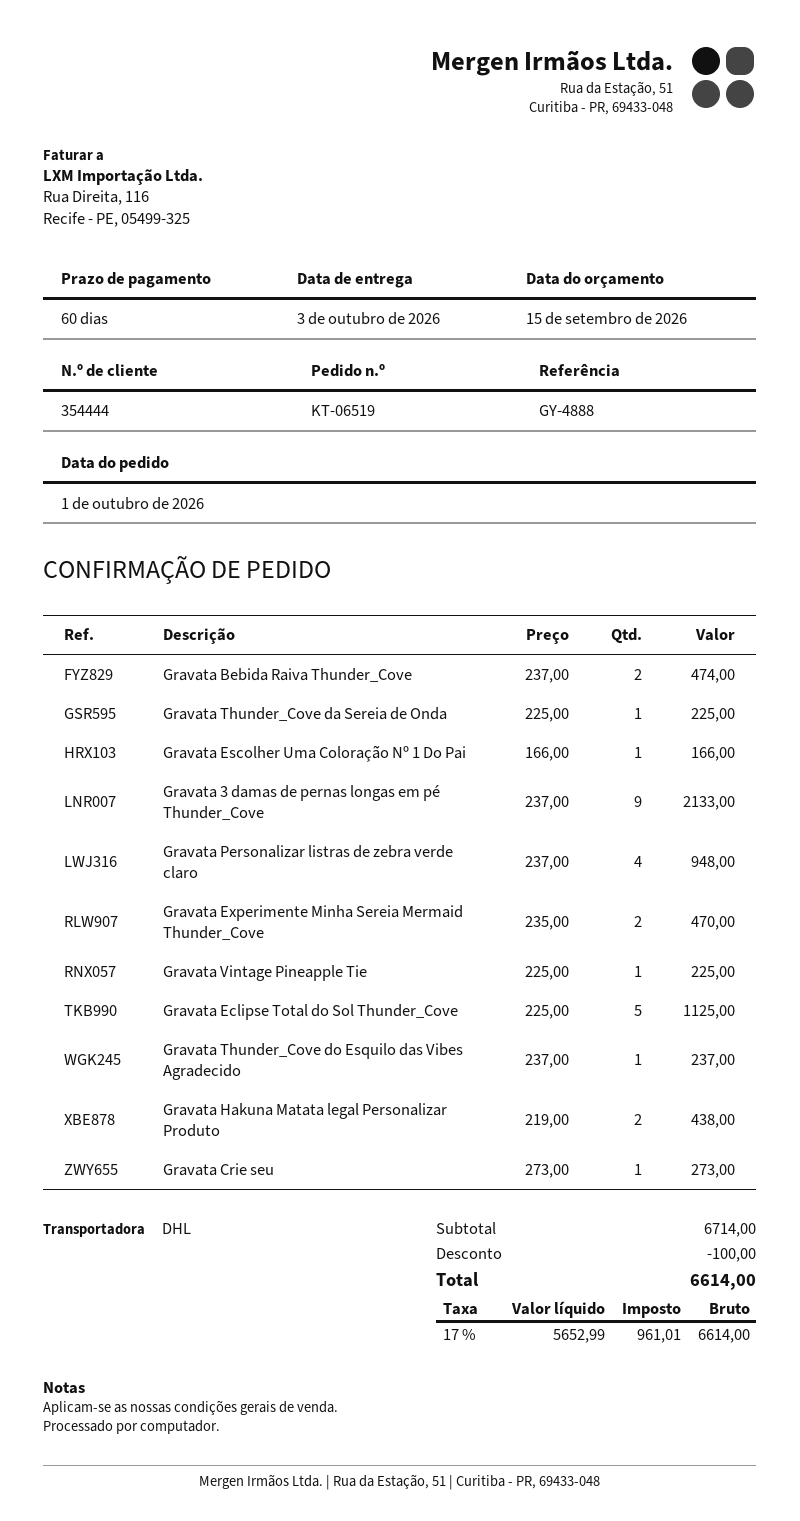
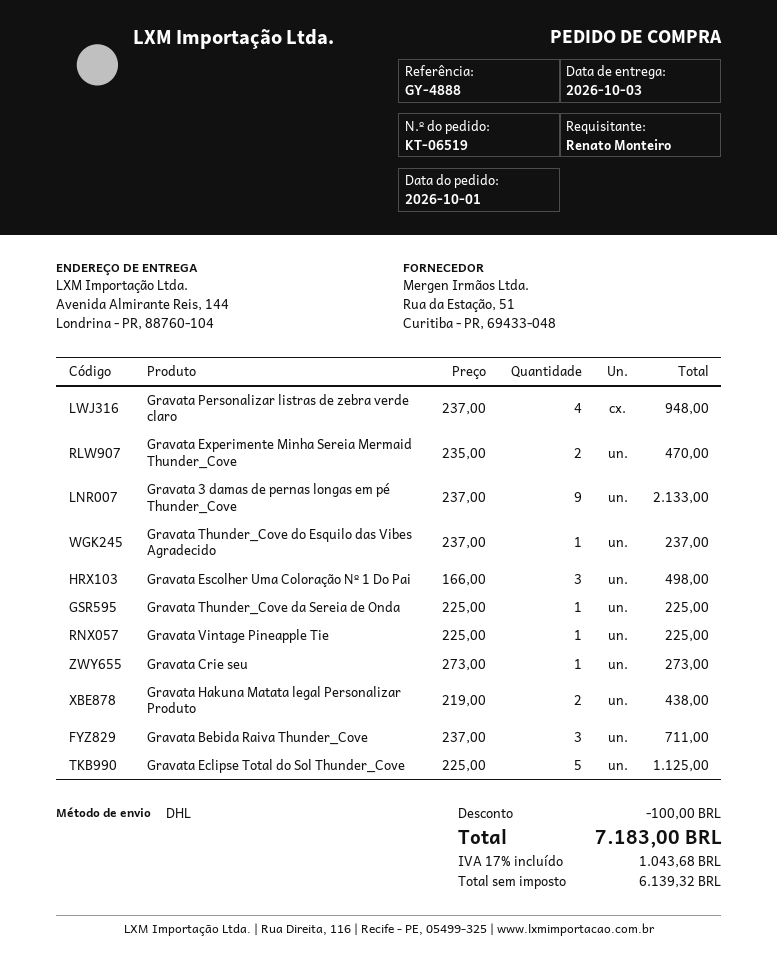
Gravata Bebida Raiva Thunder_Cove: 2 x 237.00 = 474.00 -> 3 x 237.00 = 711.00
Gravata Escolher Uma Coloração Nº 1 Do Pai: 1 x 166.00 = 166.00 -> 3 x 166.00 = 498.00
net: 5652.99 -> 6139.32
tax: 17% = 961.01 -> 17% = 1043.68
total: 6614.00 -> 7183.00

